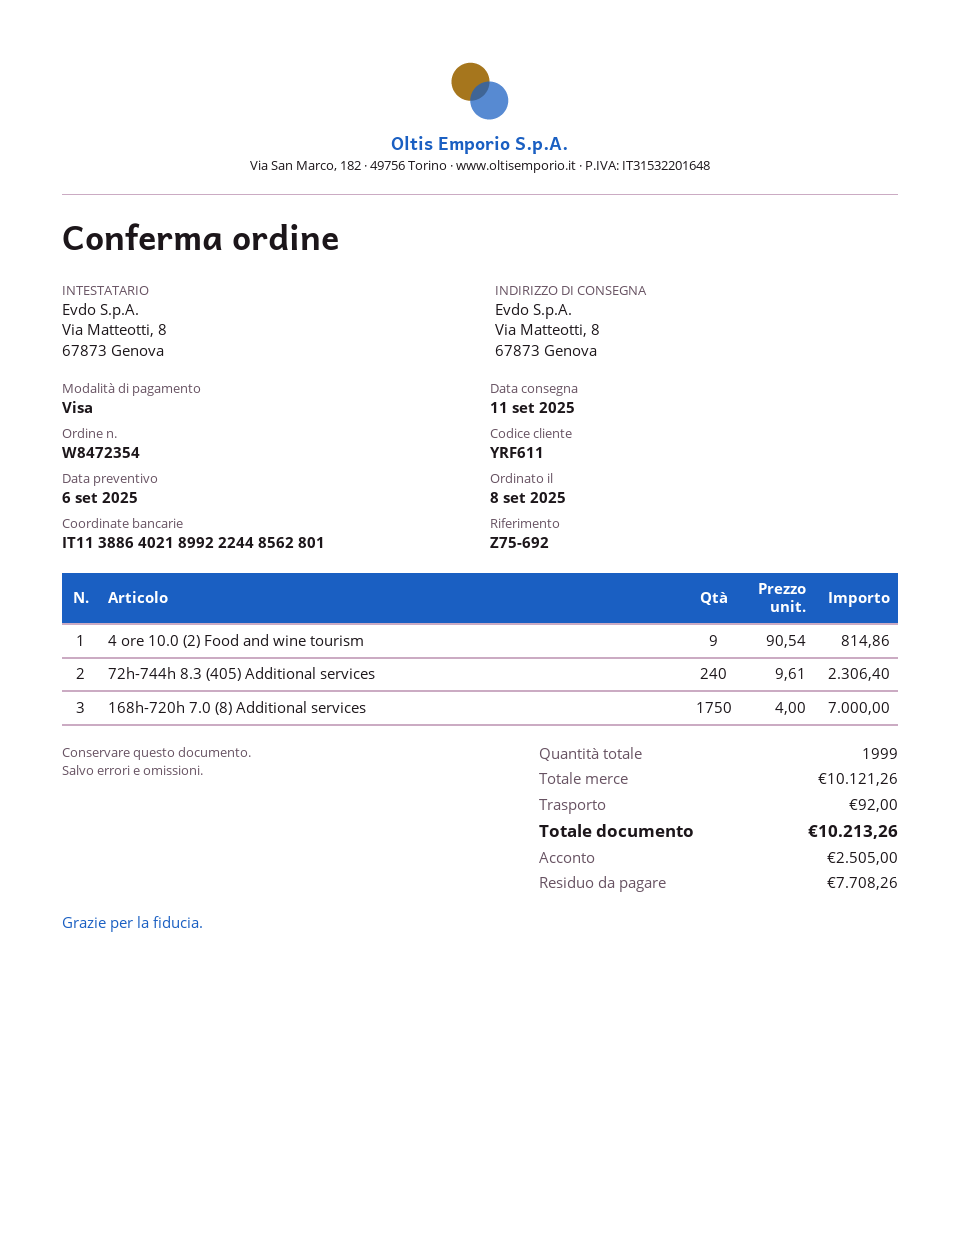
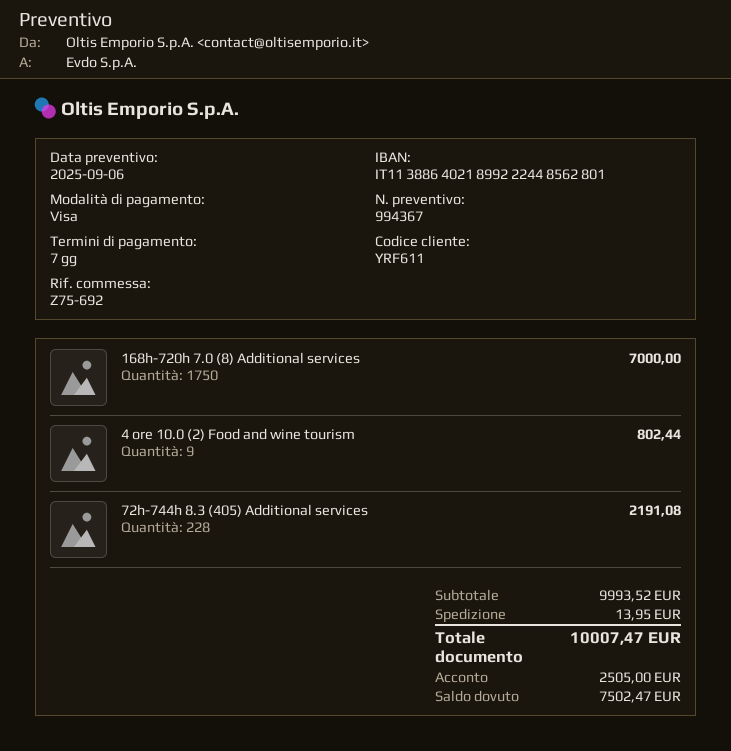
4 ore 10.0 (2) Food and wine tourism: 9 for 814.86 -> 9 for 802.44
72h-744h 8.3 (405) Additional services: 240 for 2306.40 -> 228 for 2191.08
subtotal: 10121.26 -> 9993.52
shipping: 92.00 -> 13.95
total: 10213.26 -> 10007.47
balance: 7708.26 -> 7502.47

